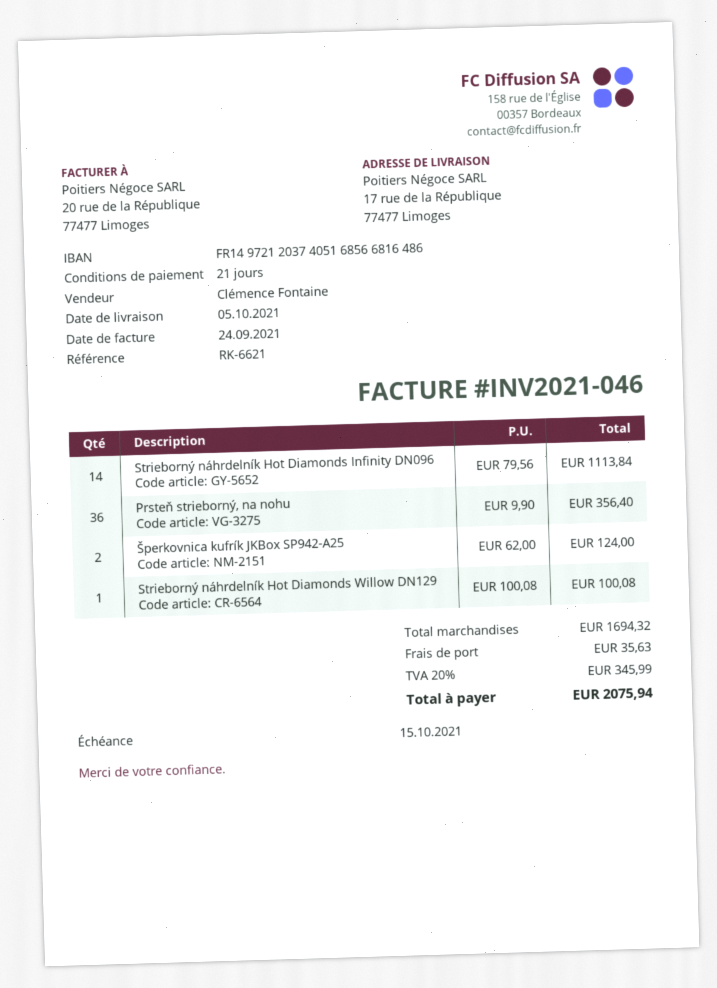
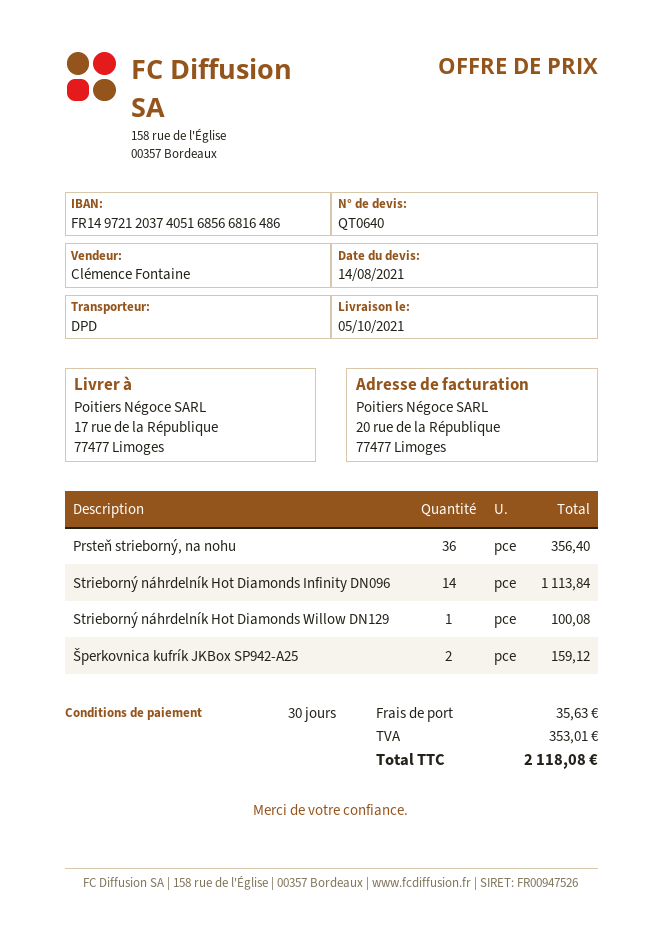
payment terms: 21 days -> 30 days
Šperkovnica kufrík JKBox SP942-A25: 2 for 124.00 -> 2 for 159.12
tax: 345.99 -> 353.01
total: 2075.94 -> 2118.08

